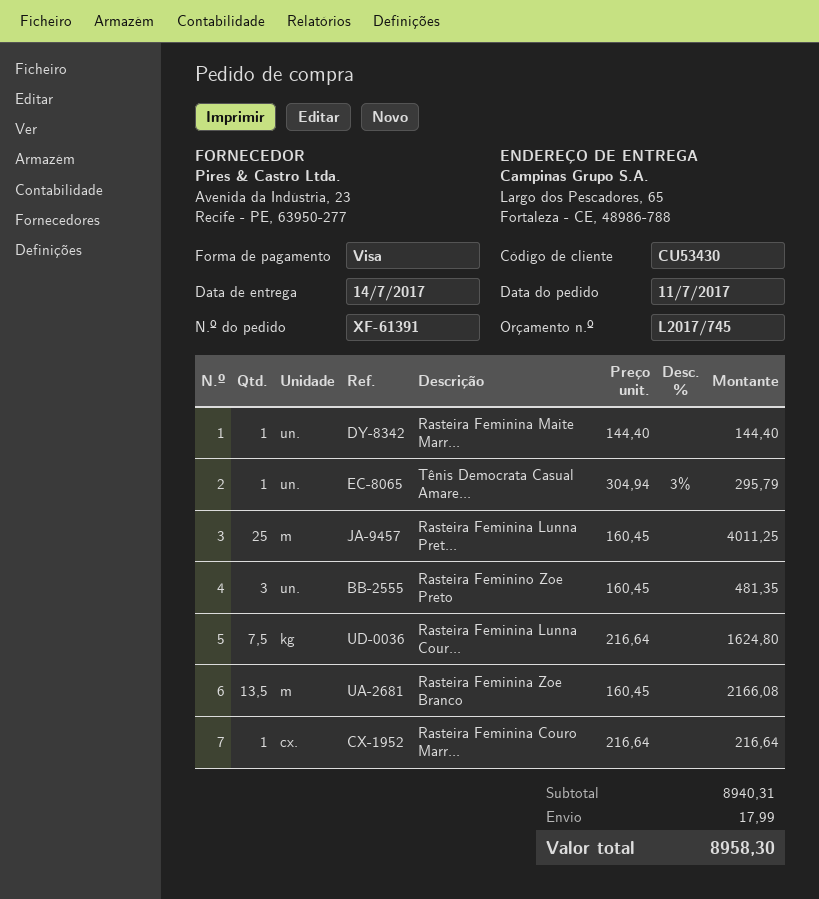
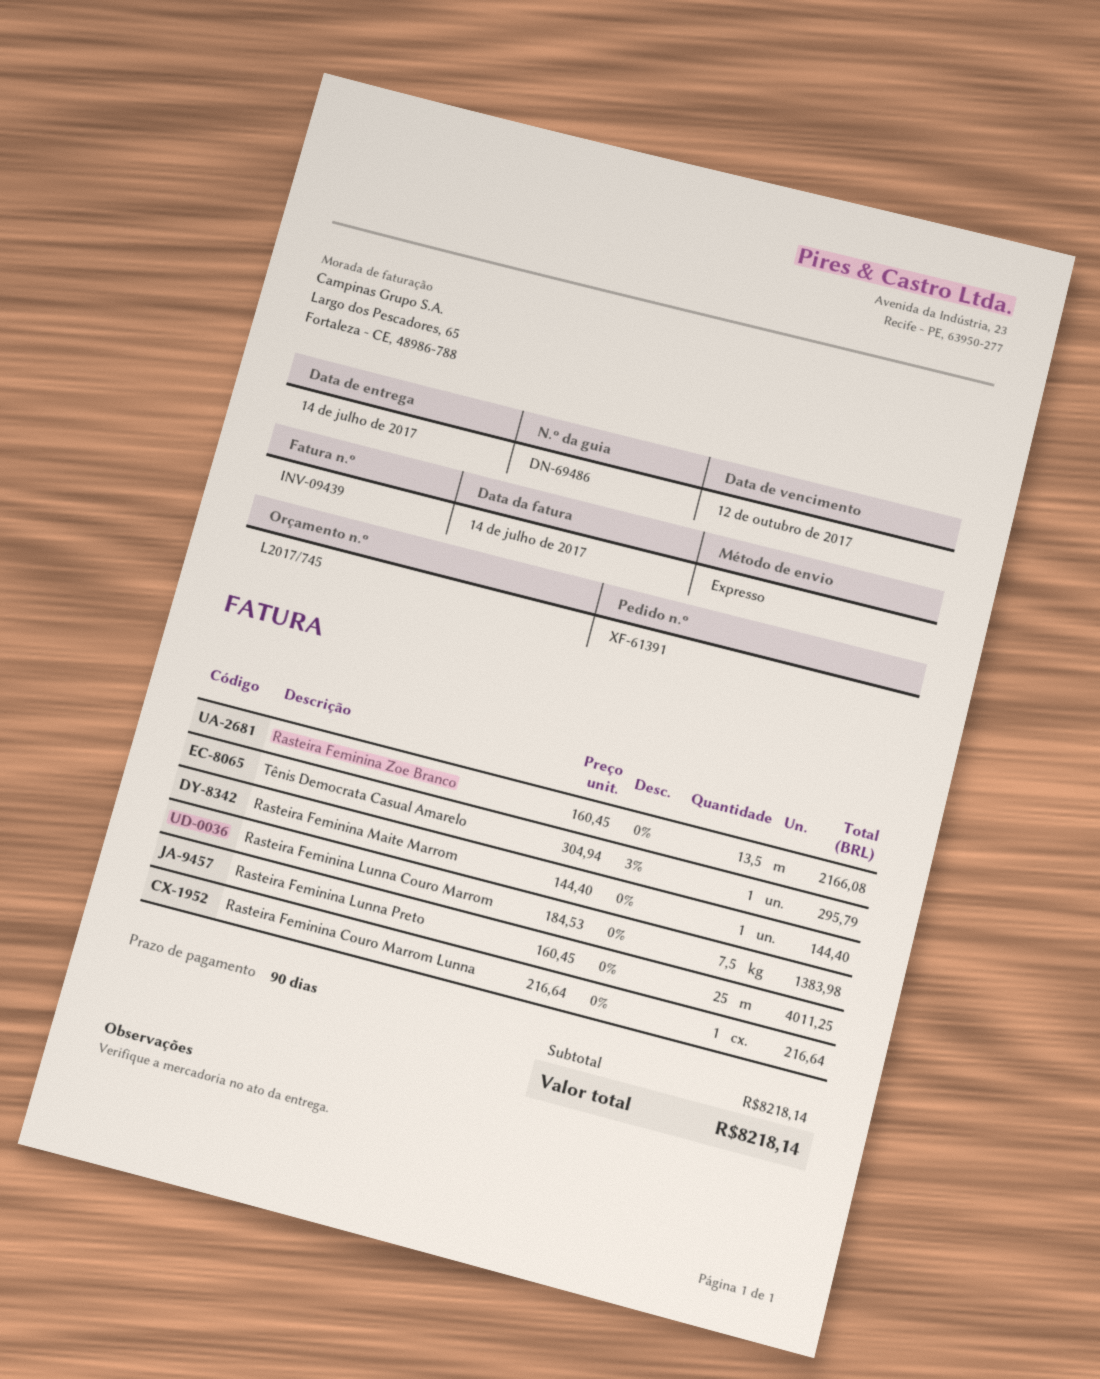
Rasteira Feminino Zoe Preto: 3 x 160.45 = 481.35 -> none
Rasteira Feminina Lunna Cour...: 7.5 x 216.64 = 1624.80 -> 7.5 x 184.53 = 1383.98
subtotal: 8940.31 -> 8218.14
shipping: 17.99 -> none
total: 8958.30 -> 8218.14

